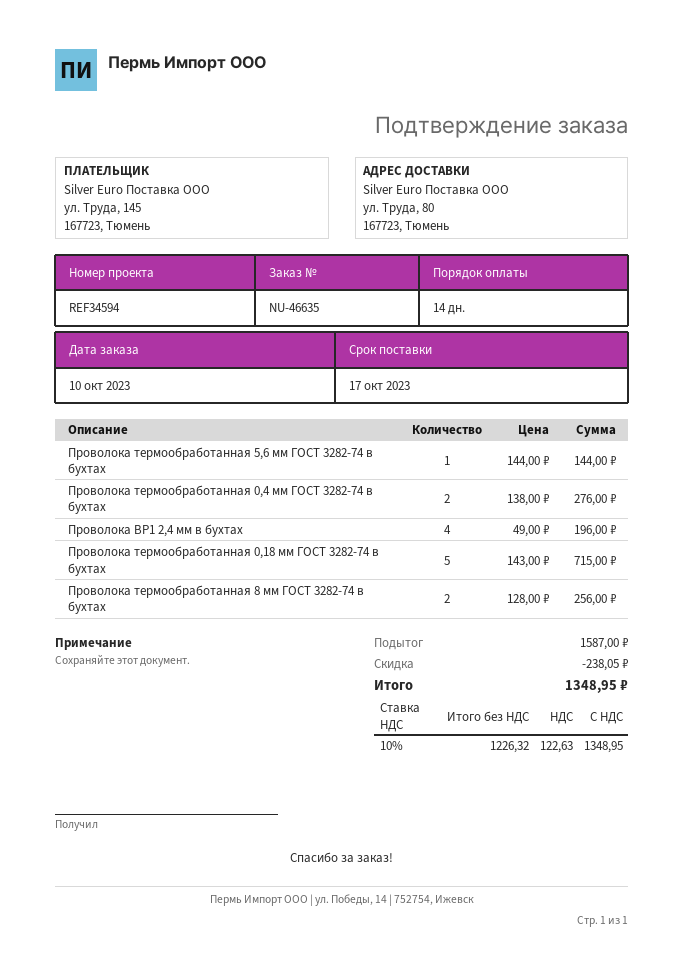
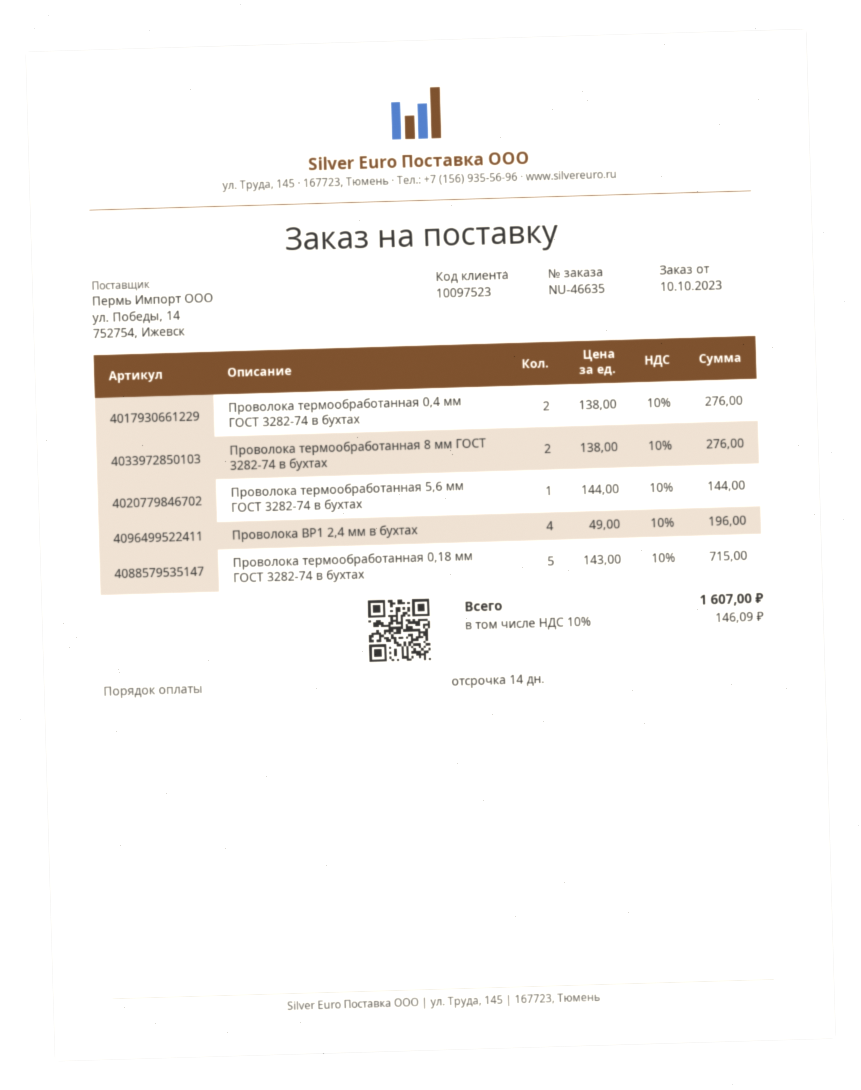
Проволока термообработанная 8 мм ГОСТ 3282-74 в бухтах: 2 x 128.00 = 256.00 -> 2 x 138.00 = 276.00
discount: 238.05 -> none
tax: 10% = 122.63 -> 10% = 146.09
total: 1348.95 -> 1607.00

